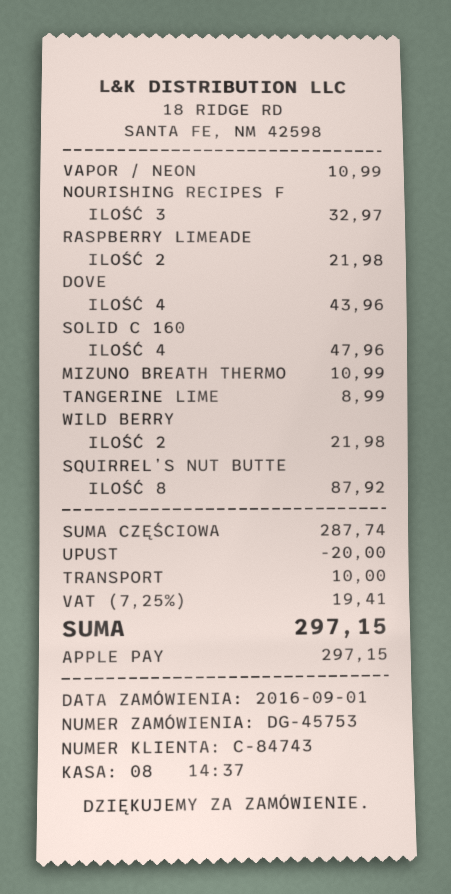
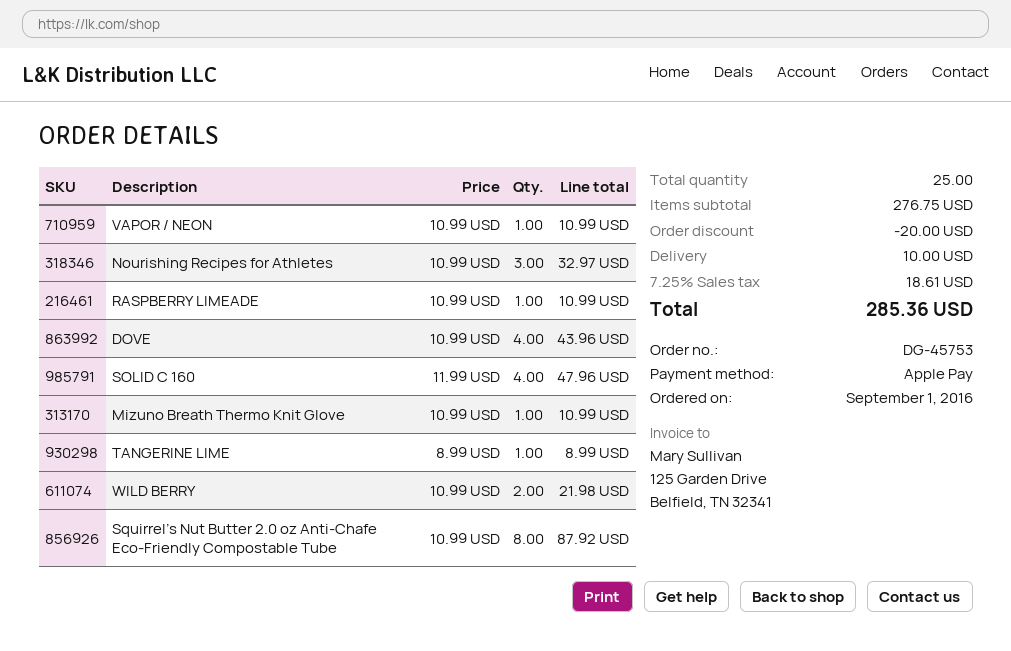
RASPBERRY LIMEADE: 2 for 21.98 -> 1 for 10.99
subtotal: 287.74 -> 276.75
tax: 7.25% = 19.41 -> 7.25% = 18.61
total: 297.15 -> 285.36

